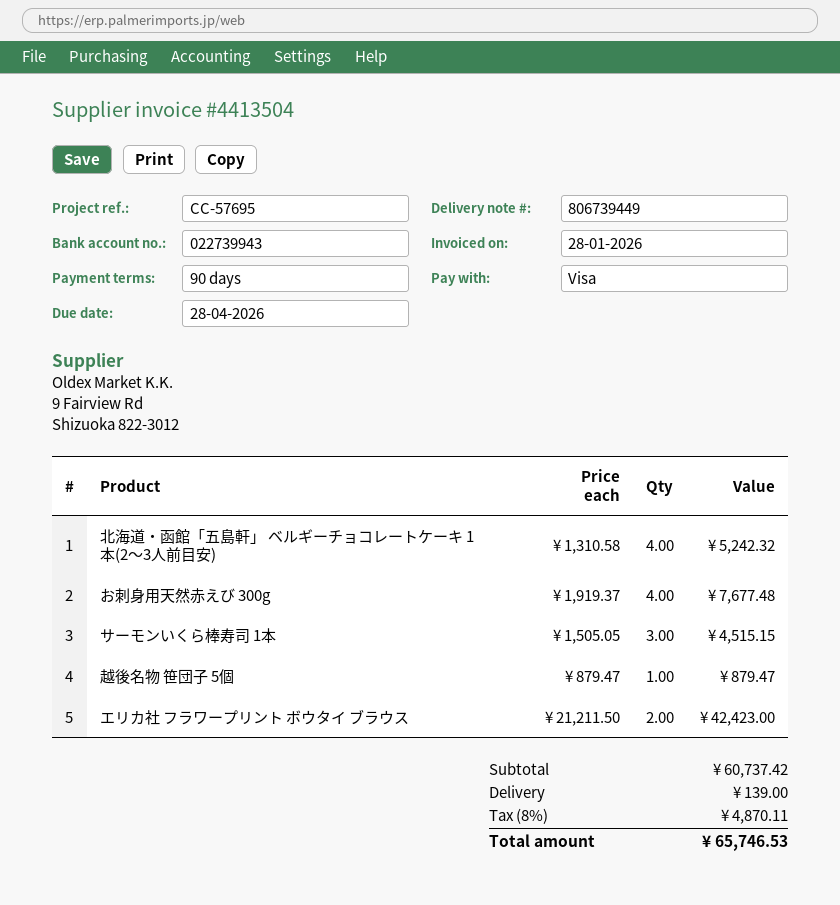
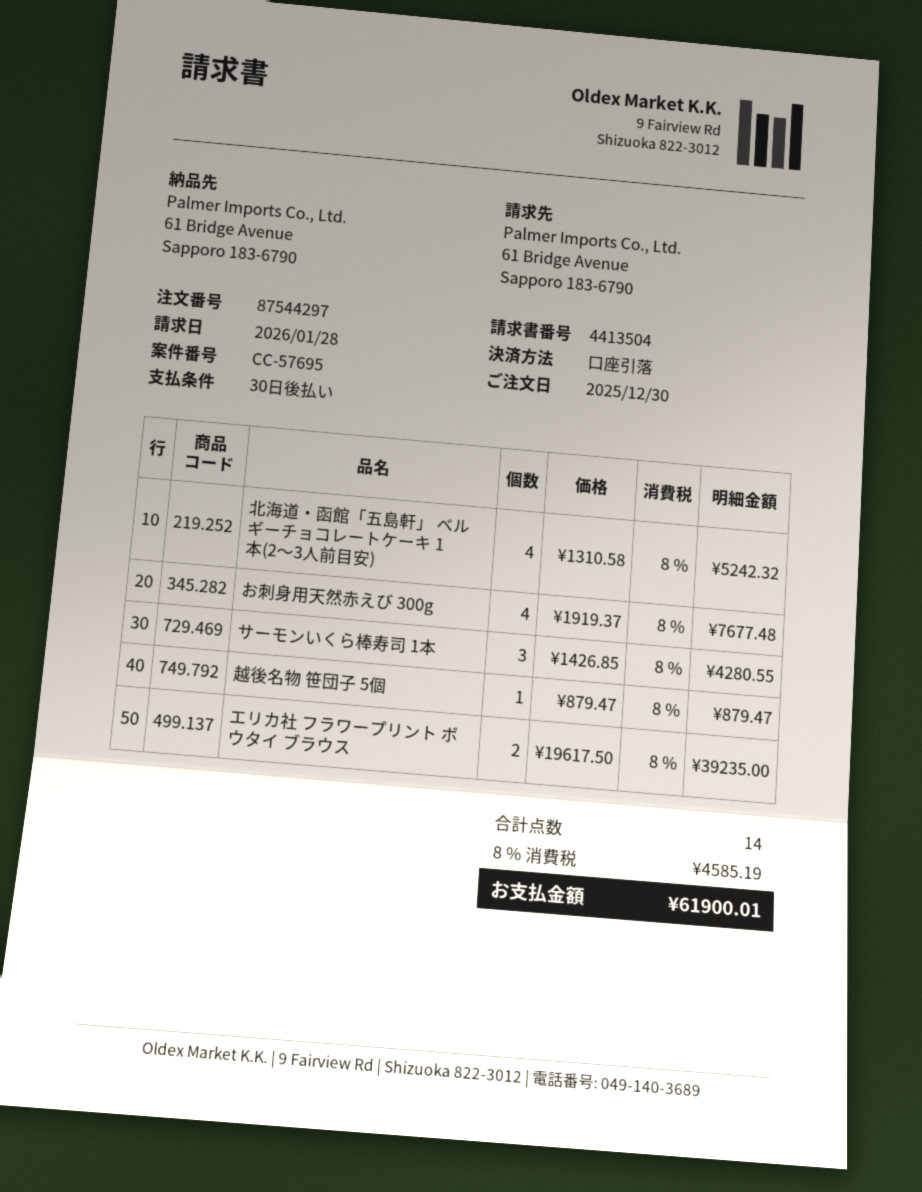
payment terms: 90 days -> 30 days
payment method: Visa -> direct debit
サーモンいくら棒寿司 1本: 3 x 1505.05 = 4515.15 -> 3 x 1426.85 = 4280.55
エリカ社 フラワープリント ボウタイ ブラウス: 2 x 21211.50 = 42423.00 -> 2 x 19617.50 = 39235.00
shipping: 139.00 -> none
tax: 8% = 4870.11 -> 8% = 4585.19
total: 65746.53 -> 61900.01

